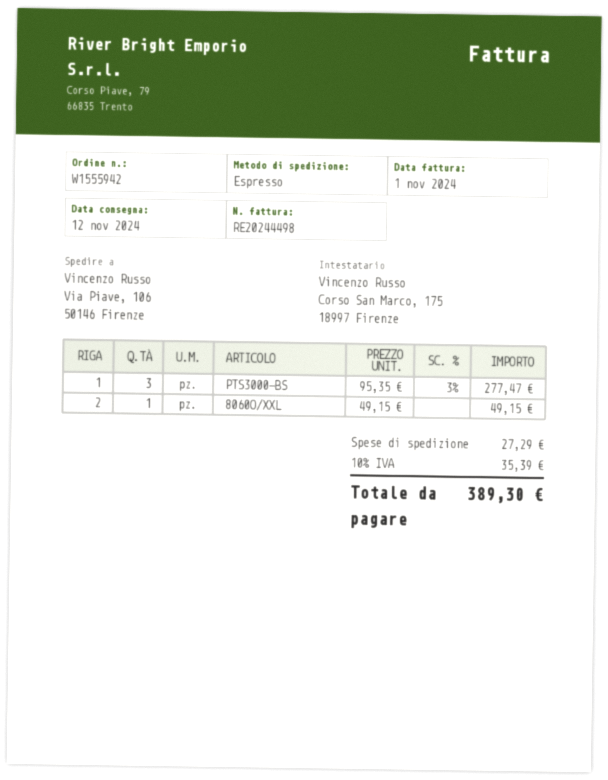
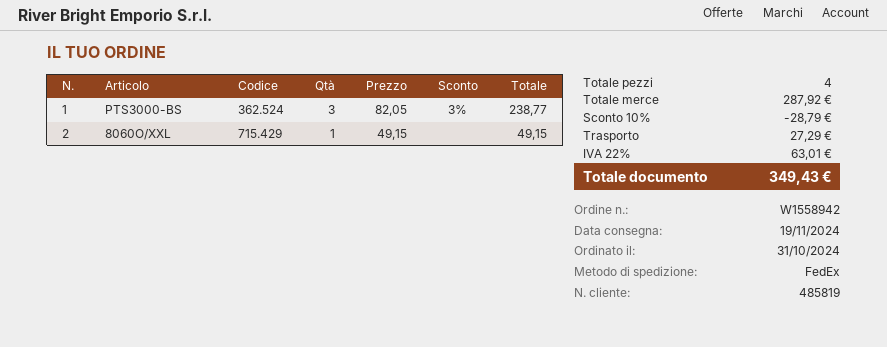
order number: W1555942 -> W1558942
delivery date: 2024-11-12 -> 2024-11-19
shipping method: express -> FedEx
PTS3000-BS: 3 x 95.35 - 3% = 277.47 -> 3 x 82.05 - 3% = 238.77
discount: none -> 10% = 28.79
tax: 10% = 35.39 -> 22% = 63.01
total: 389.30 -> 349.43

